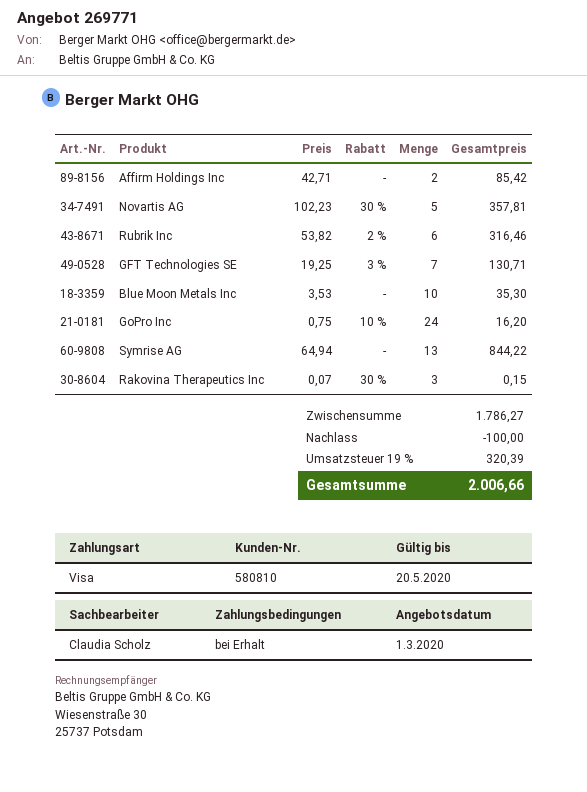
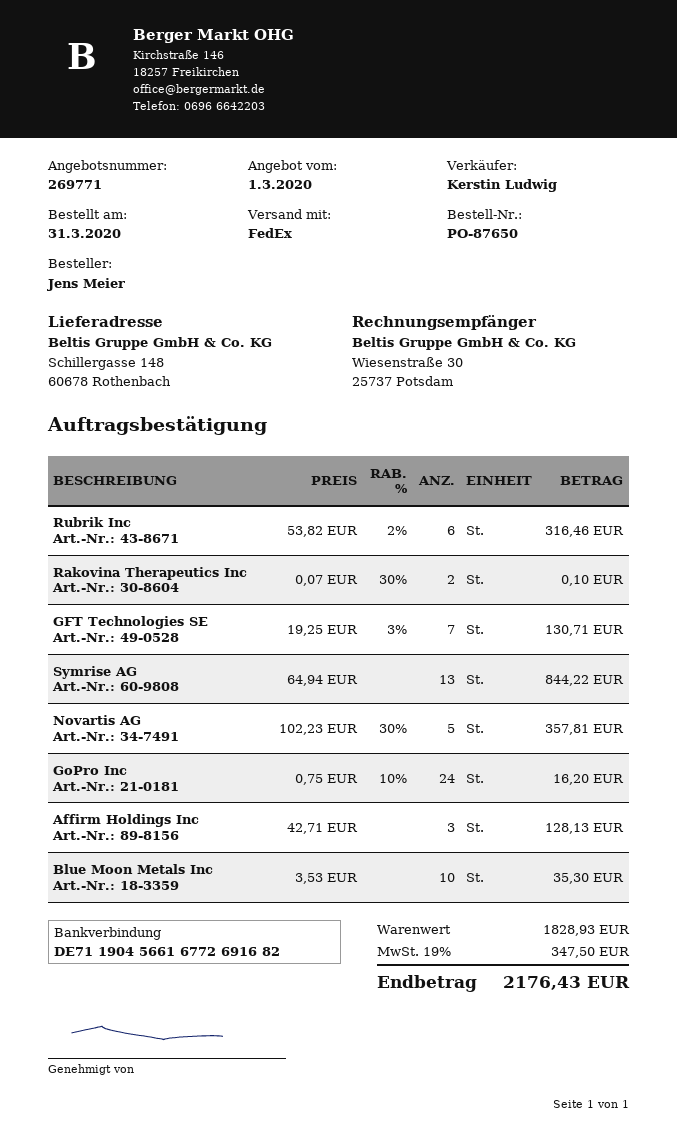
sales rep: Claudia Scholz -> Kerstin Ludwig
Affirm Holdings Inc: 2 x 42.71 = 85.42 -> 3 x 42.71 = 128.13
Rakovina Therapeutics Inc: 3 x 0.07 - 30% = 0.15 -> 2 x 0.07 - 30% = 0.10
subtotal: 1786.27 -> 1828.93
discount: 100.00 -> none
tax: 19% = 320.39 -> 19% = 347.50
total: 2006.66 -> 2176.43

